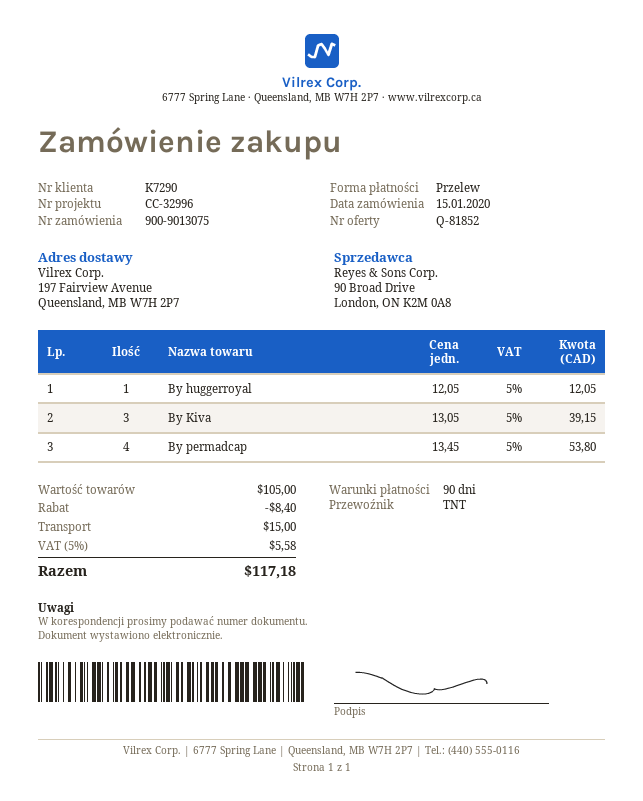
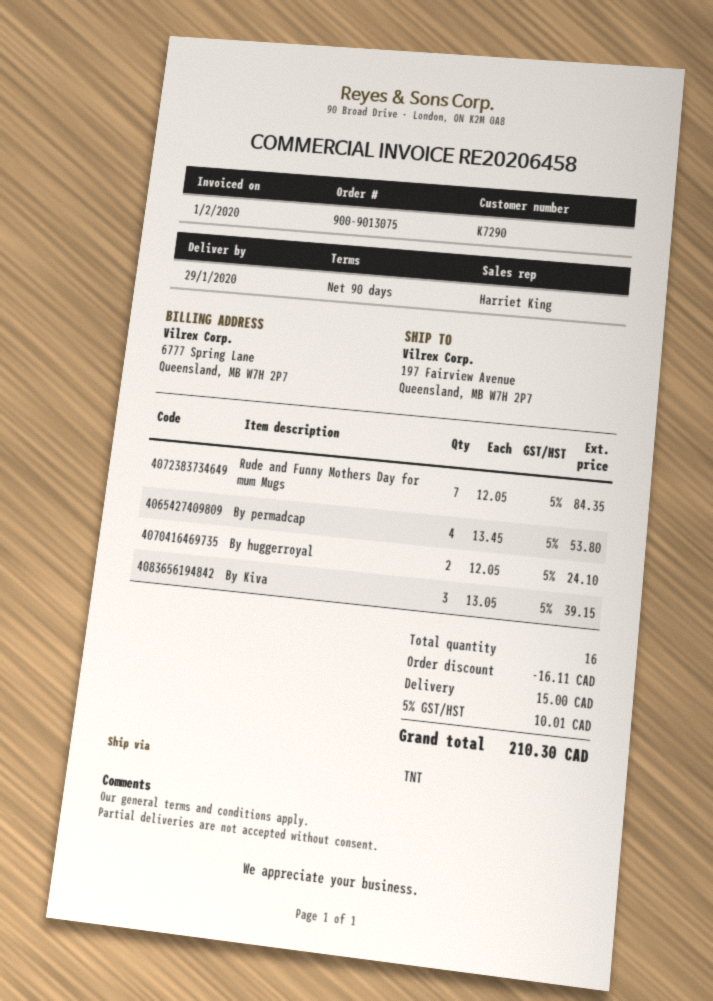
By huggerroyal: 1 x 12.05 = 12.05 -> 2 x 12.05 = 24.10
Rude and Funny Mothers Day for mum Mugs: none -> 7 x 12.05 = 84.35
discount: 8.40 -> 16.11
tax: 5% = 5.58 -> 5% = 10.01
total: 117.18 -> 210.30

